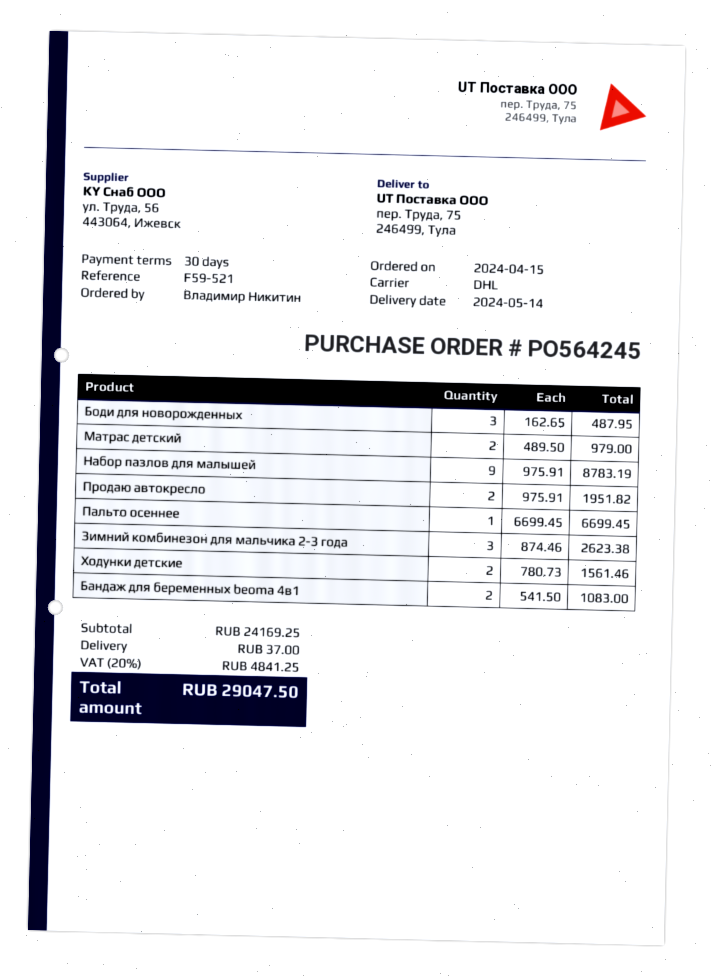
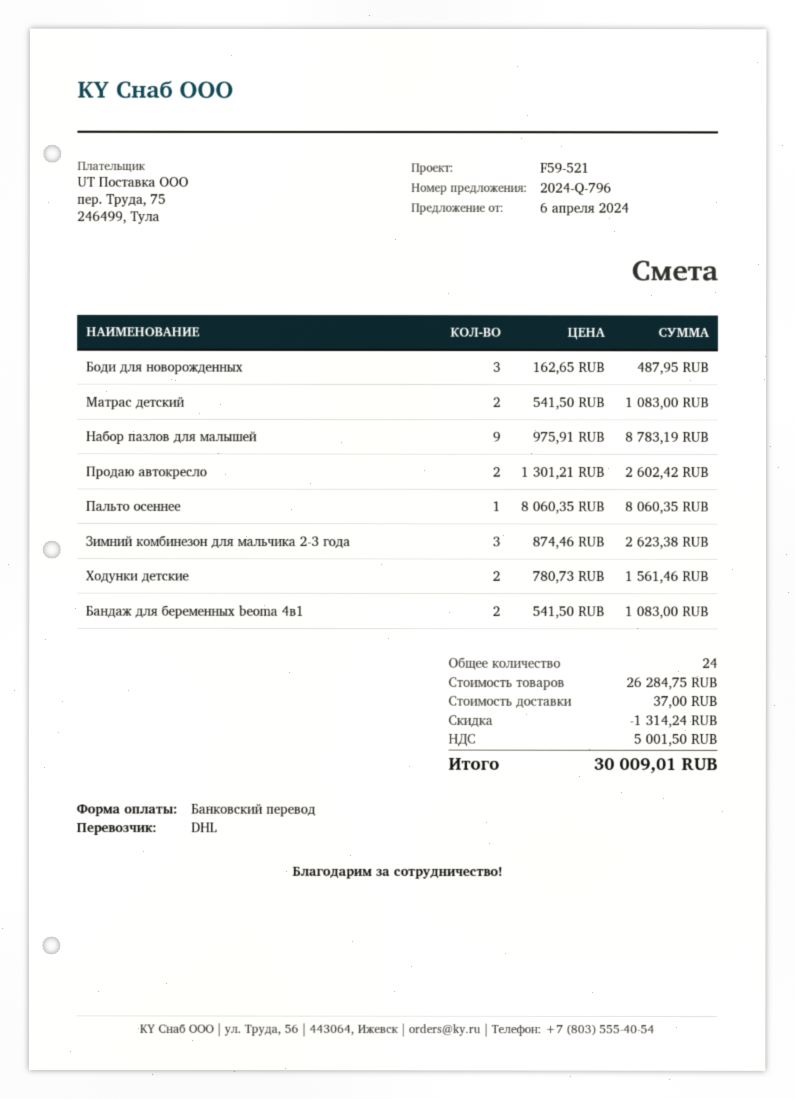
Матрас детский: 2 x 489.50 = 979.00 -> 2 x 541.50 = 1083.00
Продаю автокресло: 2 x 975.91 = 1951.82 -> 2 x 1301.21 = 2602.42
Пальто осеннее: 1 x 6699.45 = 6699.45 -> 1 x 8060.35 = 8060.35
subtotal: 24169.25 -> 26284.75
discount: none -> 1314.24
tax: 4841.25 -> 5001.50
total: 29047.50 -> 30009.01

